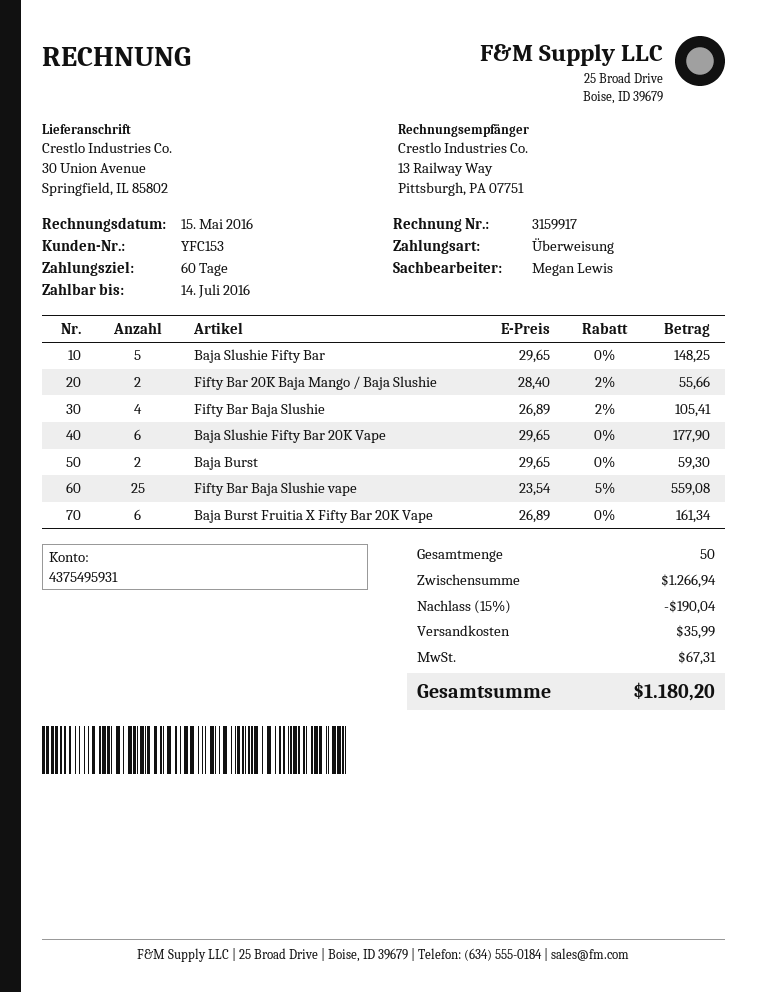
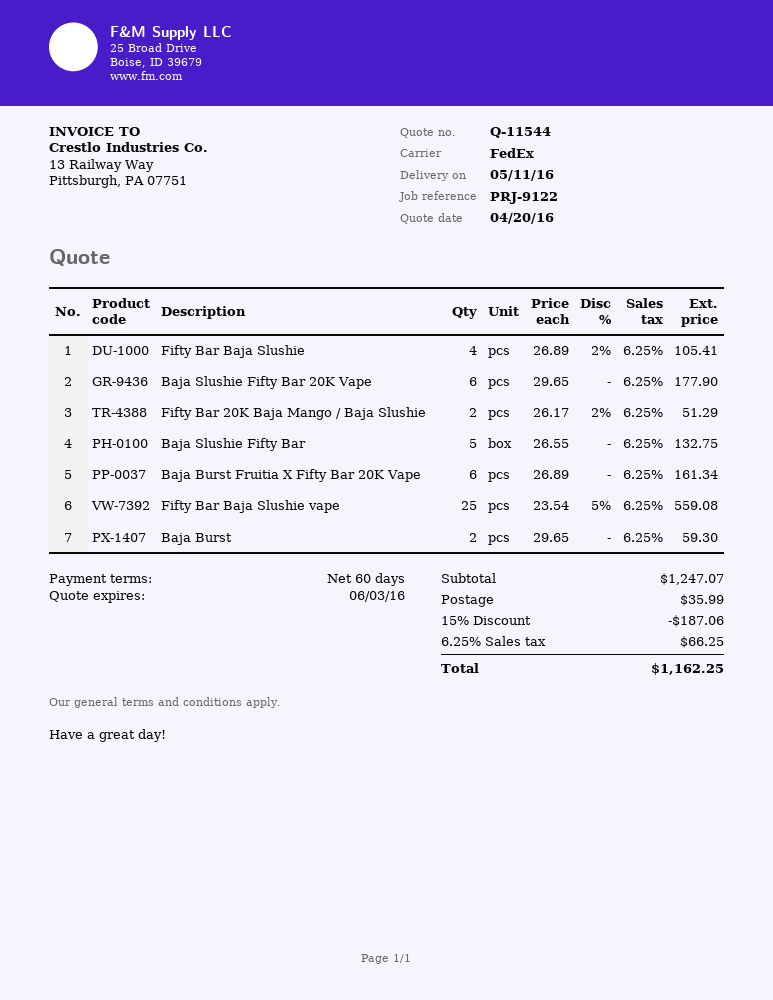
Baja Slushie Fifty Bar: 5 x 29.65 = 148.25 -> 5 x 26.55 = 132.75
Fifty Bar 20K Baja Mango / Baja Slushie: 2 x 28.40 - 2% = 55.66 -> 2 x 26.17 - 2% = 51.29
subtotal: 1266.94 -> 1247.07
discount: 15% = 190.04 -> 15% = 187.06
tax: 67.31 -> 66.25
total: 1180.20 -> 1162.25

